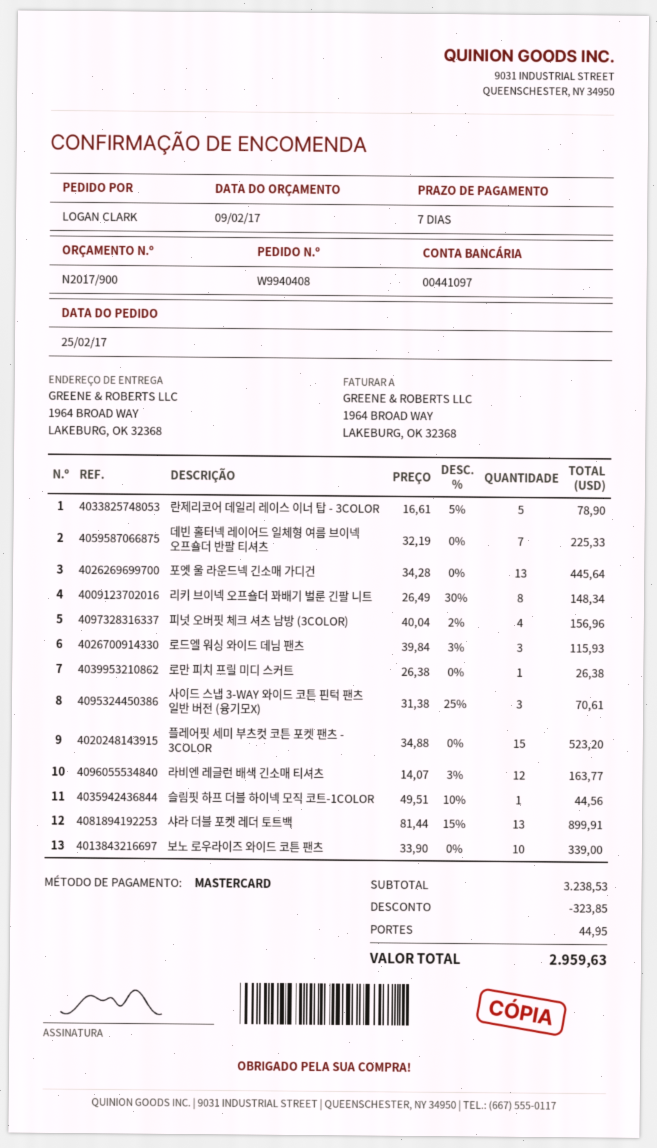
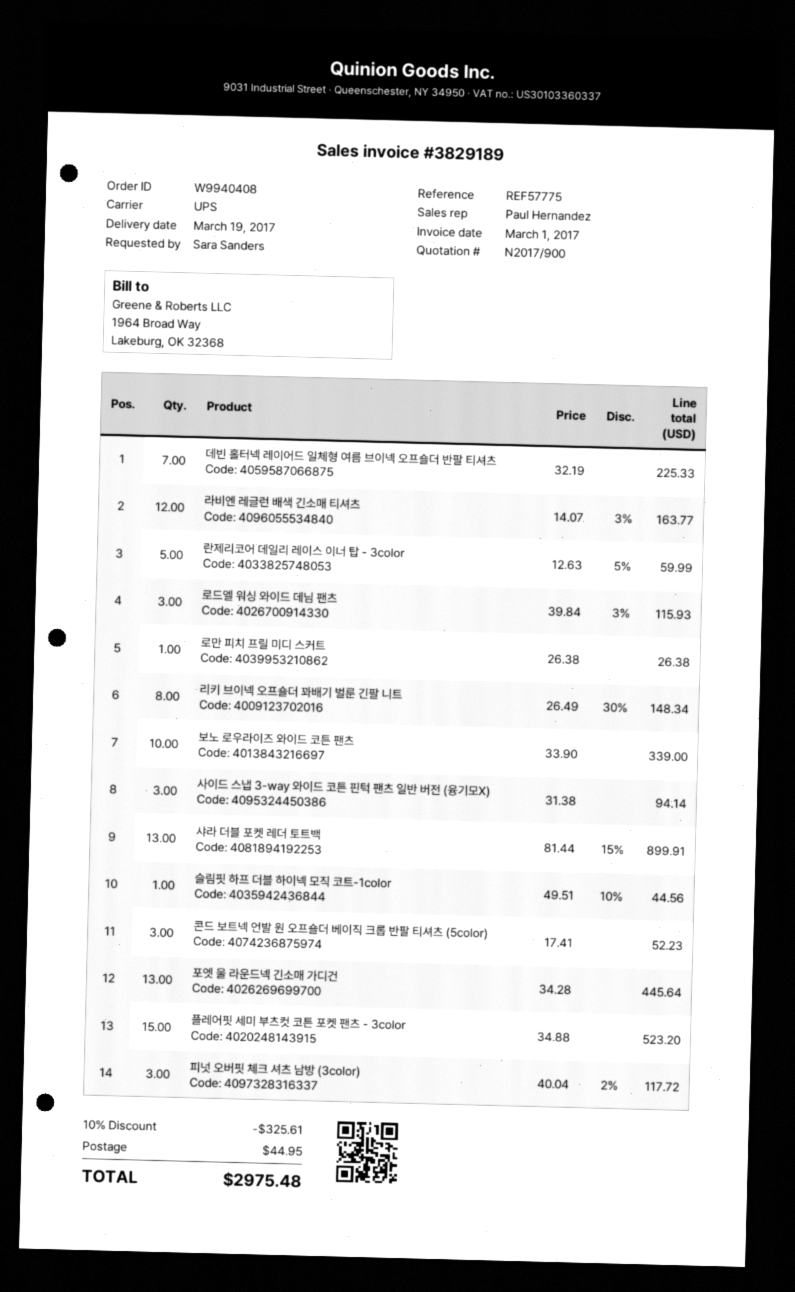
ordered by: LOGAN CLARK -> Sara Sanders
란제리코어 데일리 레이스 이너 탑 - 3COLOR: 5 x 16.61 - 5% = 78.90 -> 5 x 12.63 - 5% = 59.99
피넛 오버핏 체크 셔츠 남방 (3COLOR): 4 x 40.04 - 2% = 156.96 -> 3 x 40.04 - 2% = 117.72
사이드 스냅 3-WAY 와이드 코튼 핀턱 팬츠 일반 버전 (융기모X): 3 x 31.38 - 25% = 70.61 -> 3 x 31.38 = 94.14
콘드 보트넥 언발 원 오프숄더 베이직 크롭 반팔 티셔츠 (5color): none -> 3 x 17.41 = 52.23
discount: 323.85 -> 325.61
total: 2959.63 -> 2975.48

